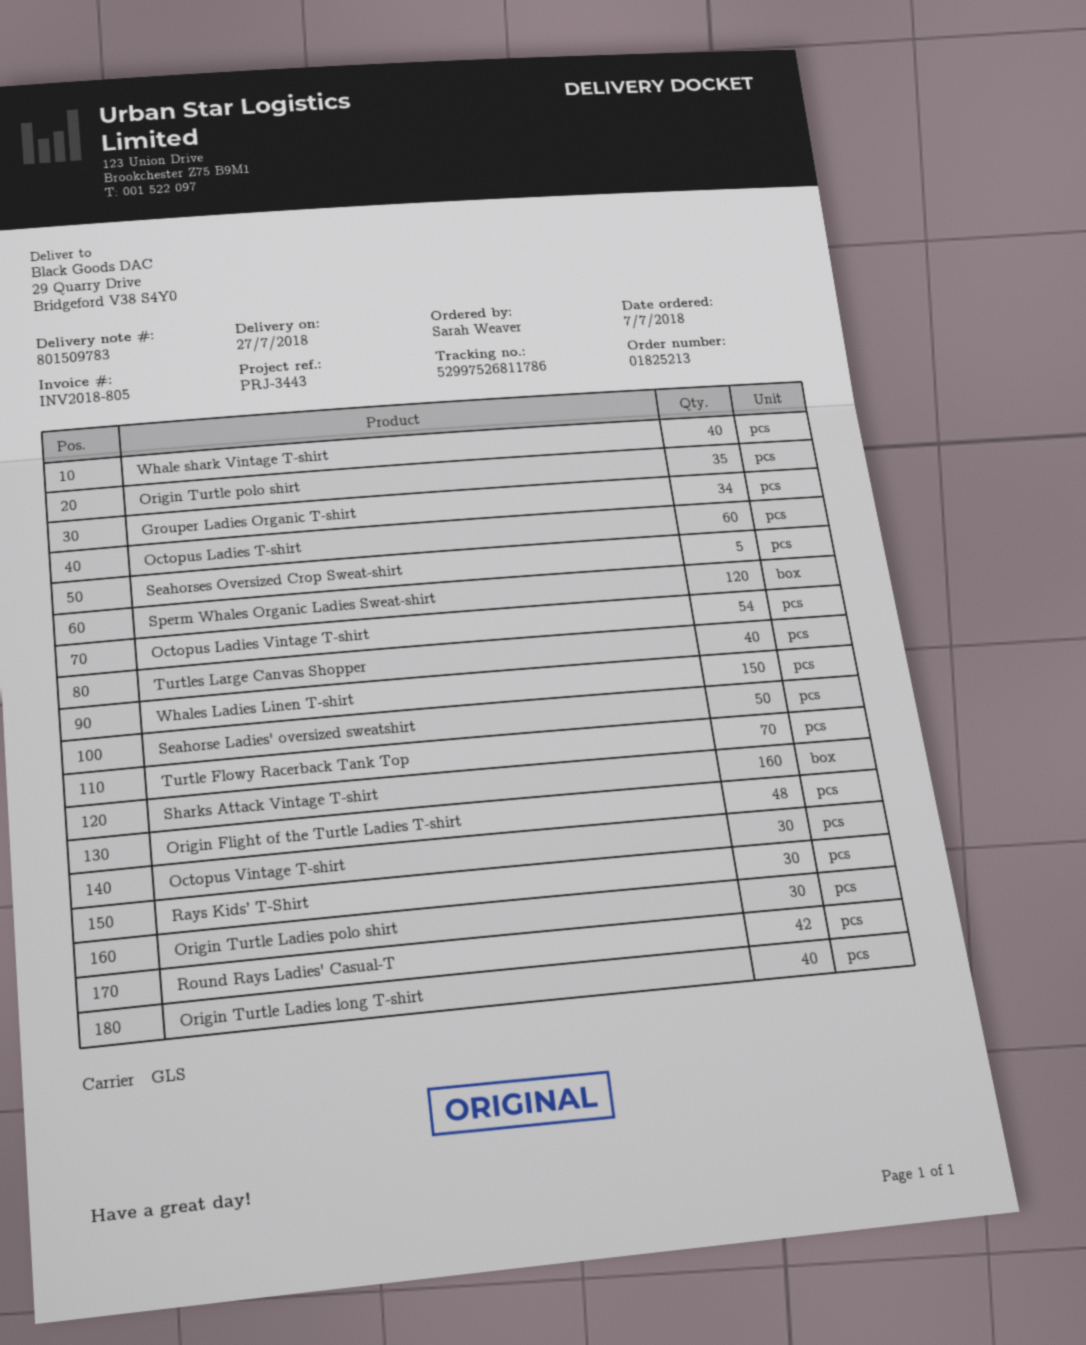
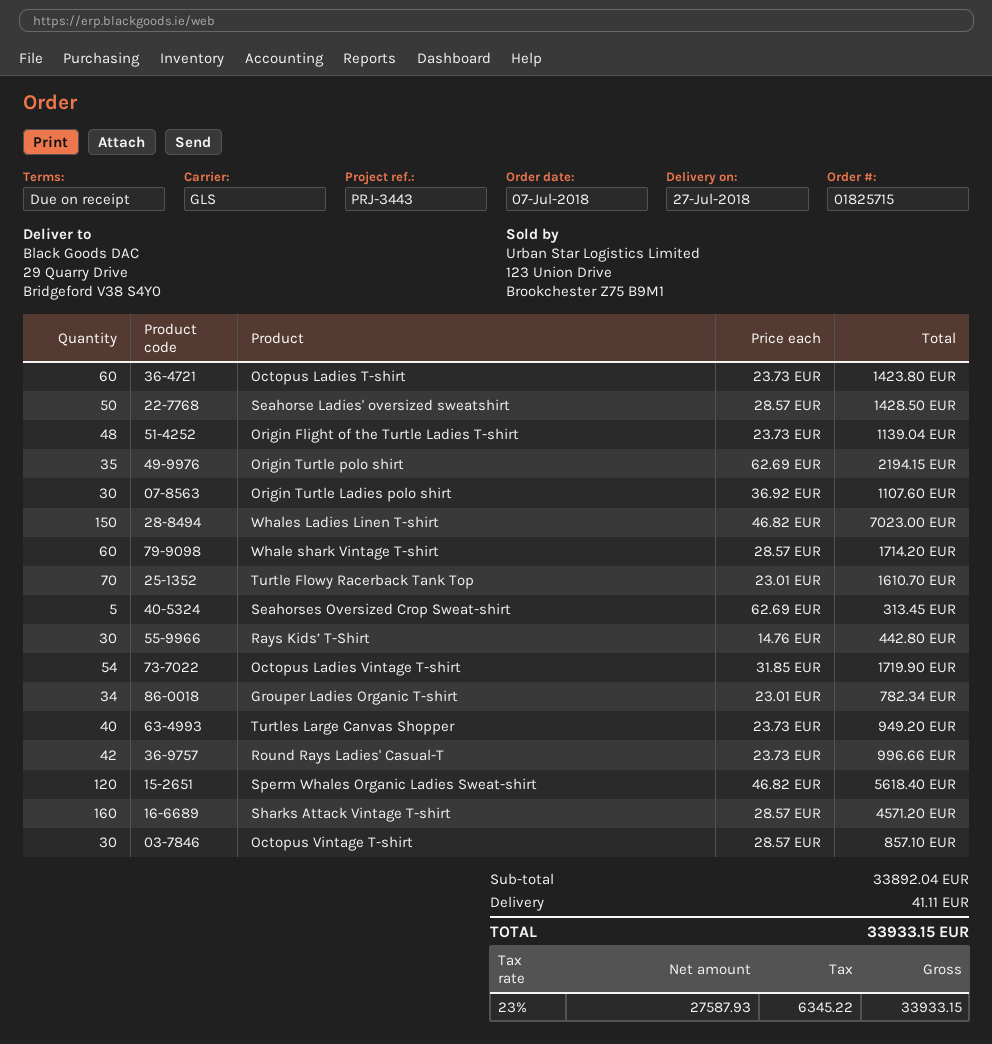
order number: 01825213 -> 01825715
Whale shark Vintage T-shirt: 40 -> 60
Origin Turtle Ladies long T-shirt: 40 -> none

